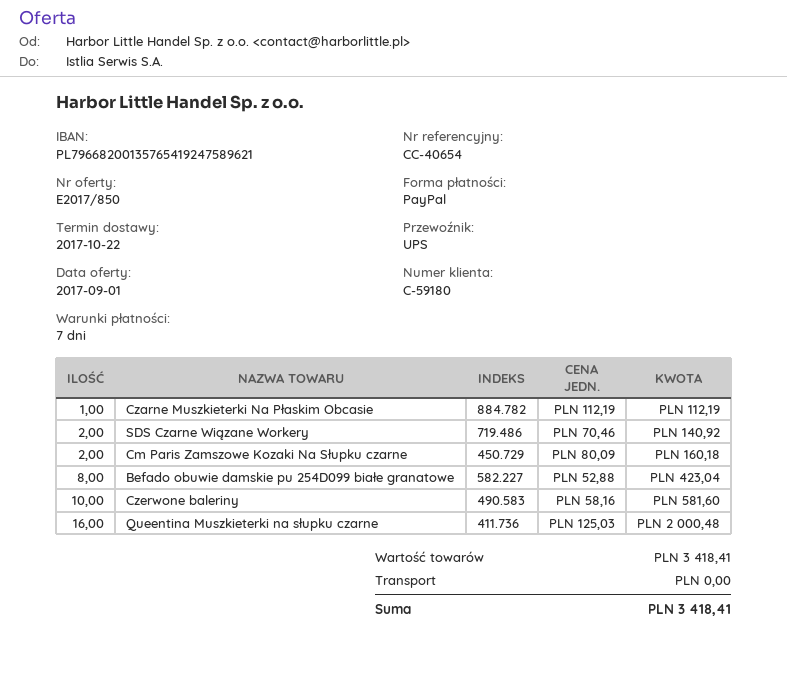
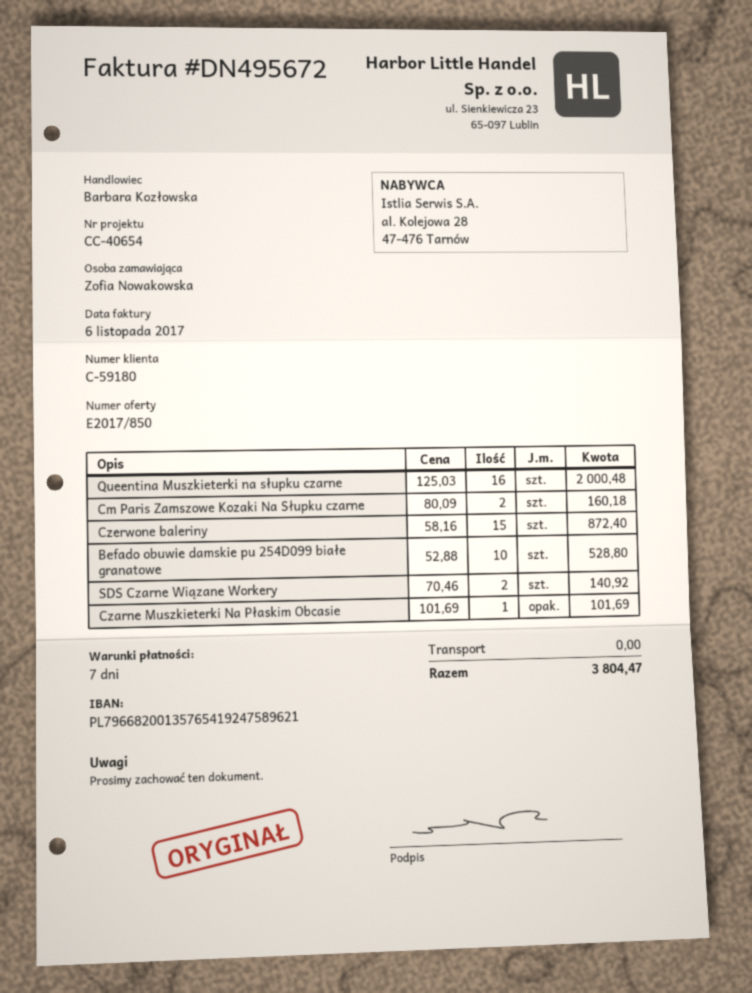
Czarne Muszkieterki Na Płaskim Obcasie: 1 x 112.19 = 112.19 -> 1 x 101.69 = 101.69
Befado obuwie damskie pu 254D099 białe granatowe: 8 x 52.88 = 423.04 -> 10 x 52.88 = 528.80
Czerwone baleriny: 10 x 58.16 = 581.60 -> 15 x 58.16 = 872.40
total: 3418.41 -> 3804.47

